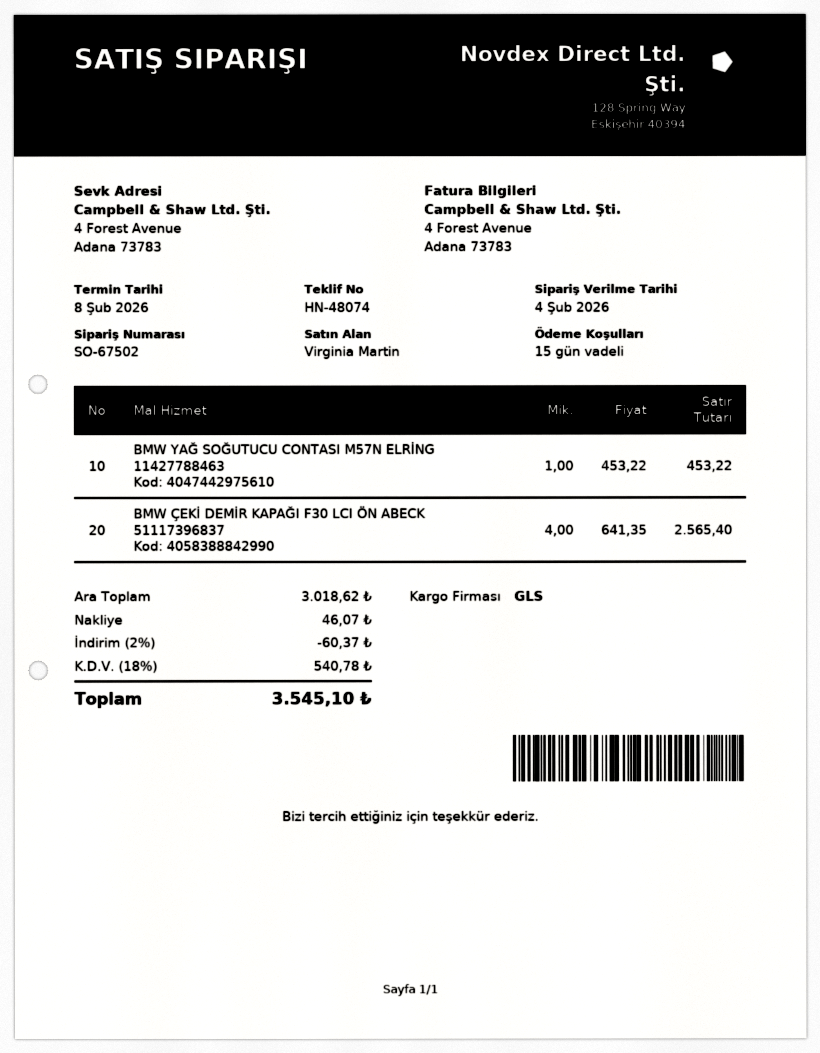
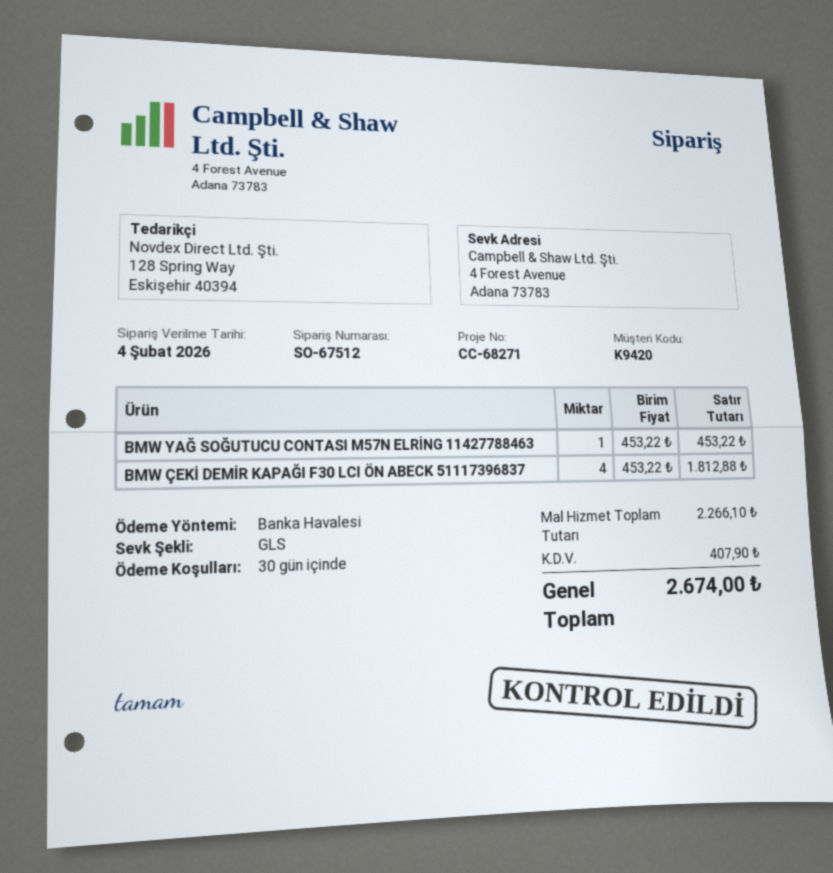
order number: SO-67502 -> SO-67512
payment terms: 15 days -> 30 days
BMW ÇEKİ DEMİR KAPAĞI F30 LCI ÖN ABECK 51117396837: 4 x 641.35 = 2565.40 -> 4 x 453.22 = 1812.88
subtotal: 3018.62 -> 2266.10
discount: 2% = 60.37 -> none
shipping: 46.07 -> none
tax: 540.78 -> 407.90
total: 3545.10 -> 2674.00

